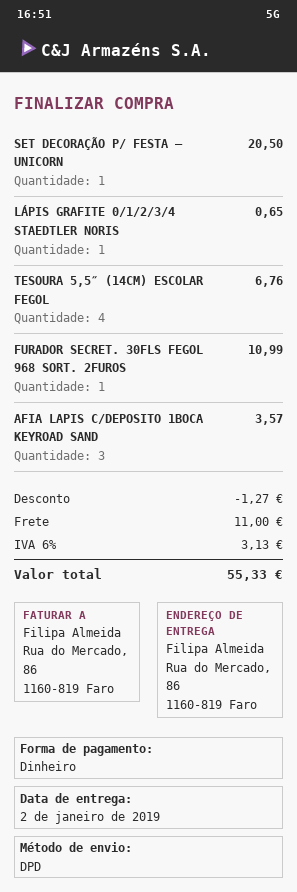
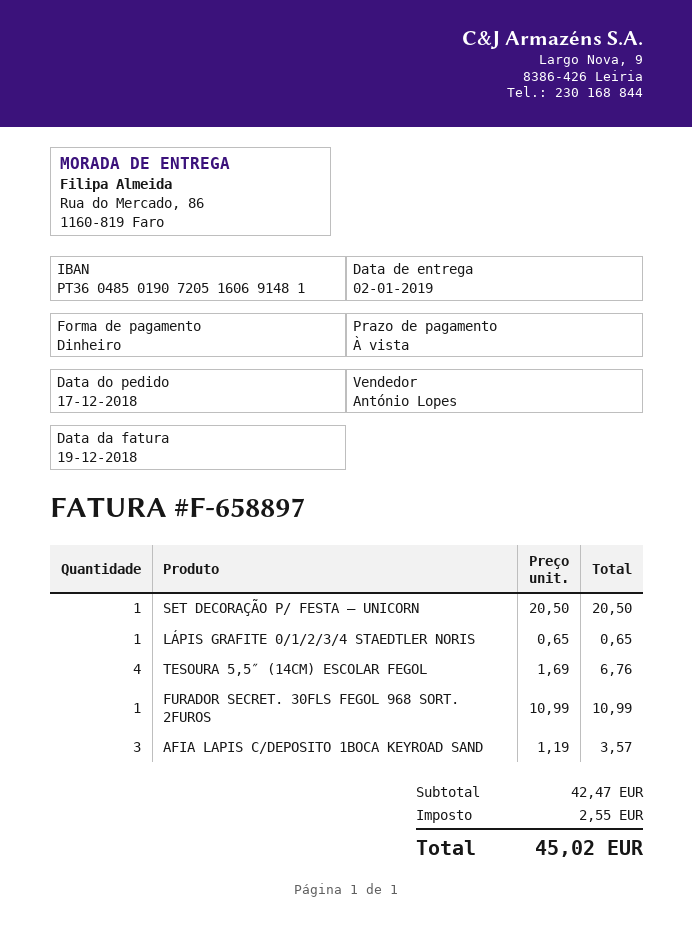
discount: 1.27 -> none
shipping: 11.00 -> none
tax: 3.13 -> 2.55
total: 55.33 -> 45.02

